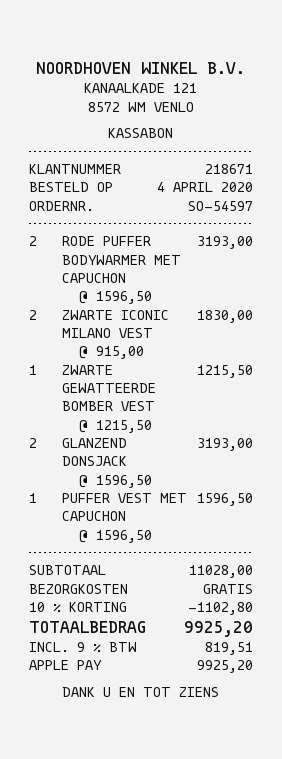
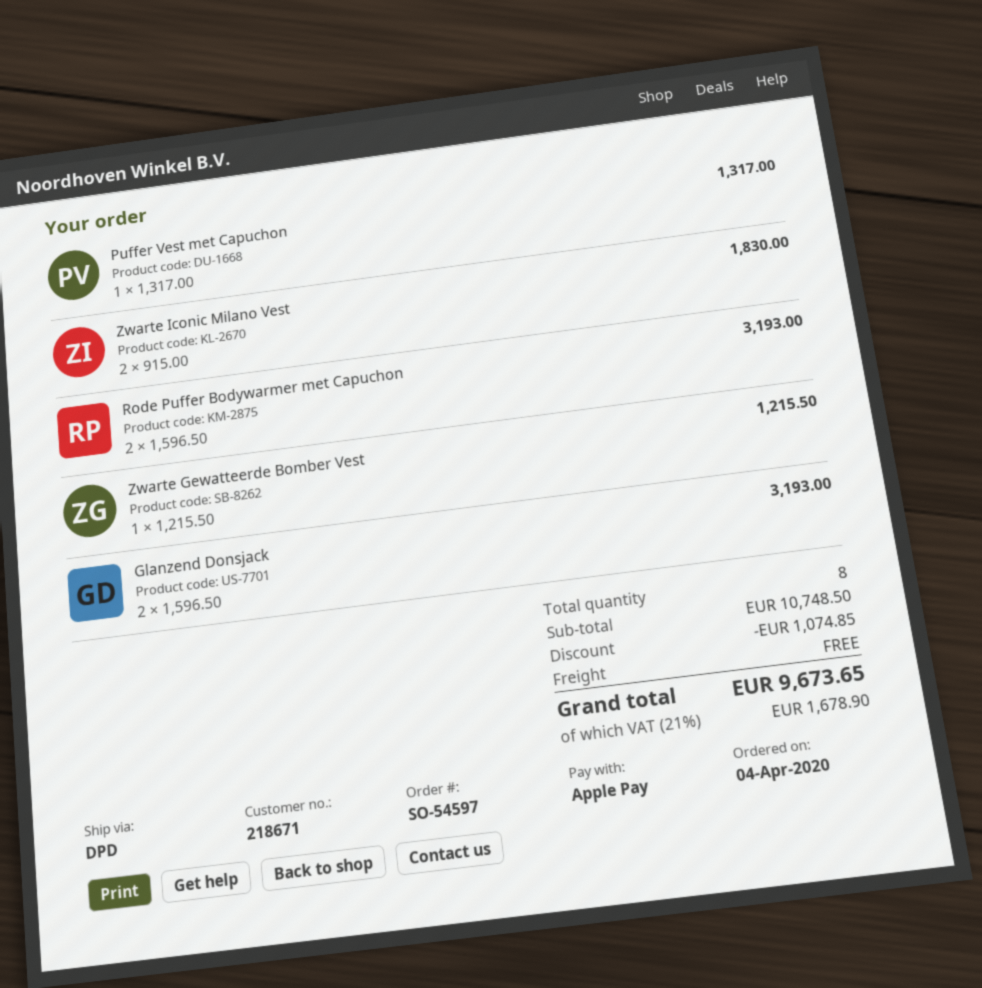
PUFFER VEST MET CAPUCHON: 1 x 1596.50 = 1596.50 -> 1 x 1317.00 = 1317.00
subtotal: 11028.00 -> 10748.50
discount: 1102.80 -> 1074.85
tax: 9% = 819.51 -> 21% = 1678.90
total: 9925.20 -> 9673.65

